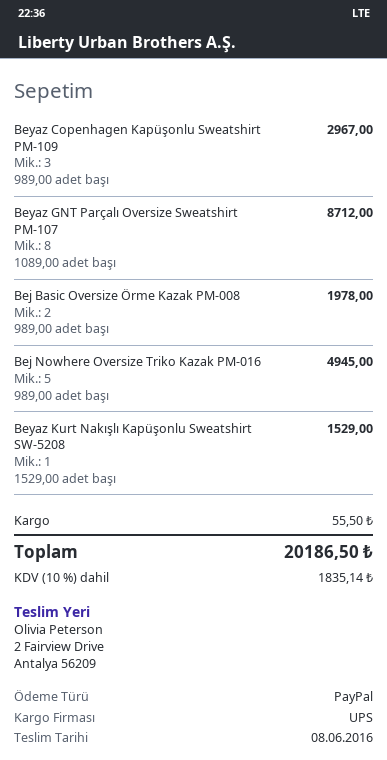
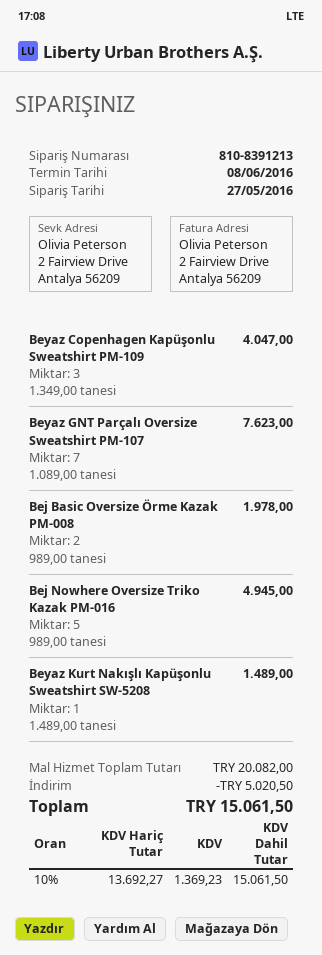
Beyaz Copenhagen Kapüşonlu Sweatshirt PM-109: 3 x 989.00 = 2967.00 -> 3 x 1349.00 = 4047.00
Beyaz GNT Parçalı Oversize Sweatshirt PM-107: 8 x 1089.00 = 8712.00 -> 7 x 1089.00 = 7623.00
Beyaz Kurt Nakışlı Kapüşonlu Sweatshirt SW-5208: 1 x 1529.00 = 1529.00 -> 1 x 1489.00 = 1489.00
discount: none -> 5020.50
shipping: 55.50 -> none
tax: 10% = 1835.14 -> 10% = 1369.23
total: 20186.50 -> 15061.50

